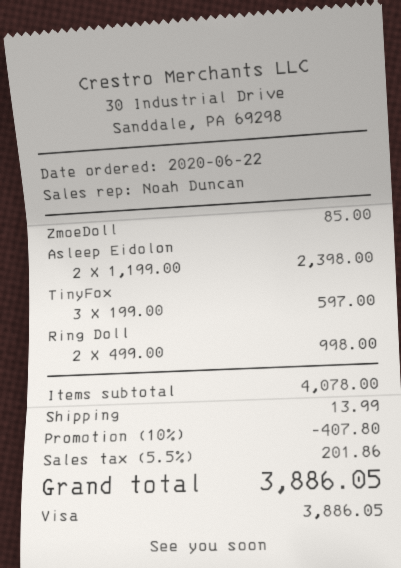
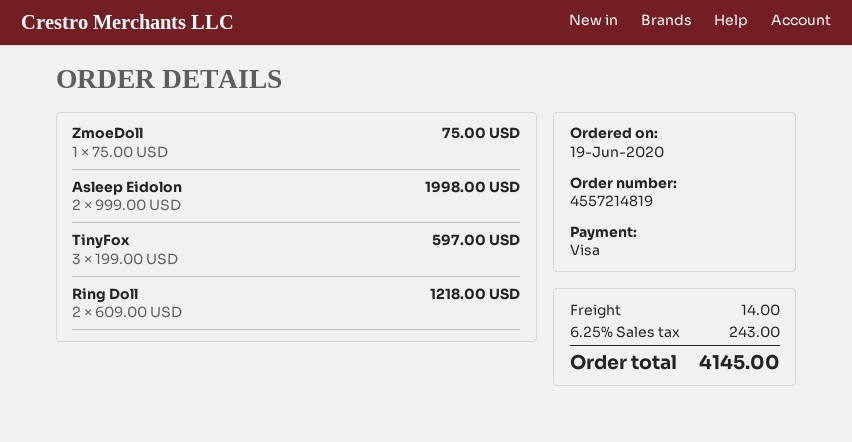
order date: 2020-06-22 -> 2020-06-19
ZmoeDoll: 1 x 85.00 = 85.00 -> 1 x 75.00 = 75.00
Asleep Eidolon: 2 x 1199.00 = 2398.00 -> 2 x 999.00 = 1998.00
Ring Doll: 2 x 499.00 = 998.00 -> 2 x 609.00 = 1218.00
discount: 10% = 407.80 -> none
shipping: 13.99 -> 14.00
tax: 5.5% = 201.86 -> 6.25% = 243.00
total: 3886.05 -> 4145.00

